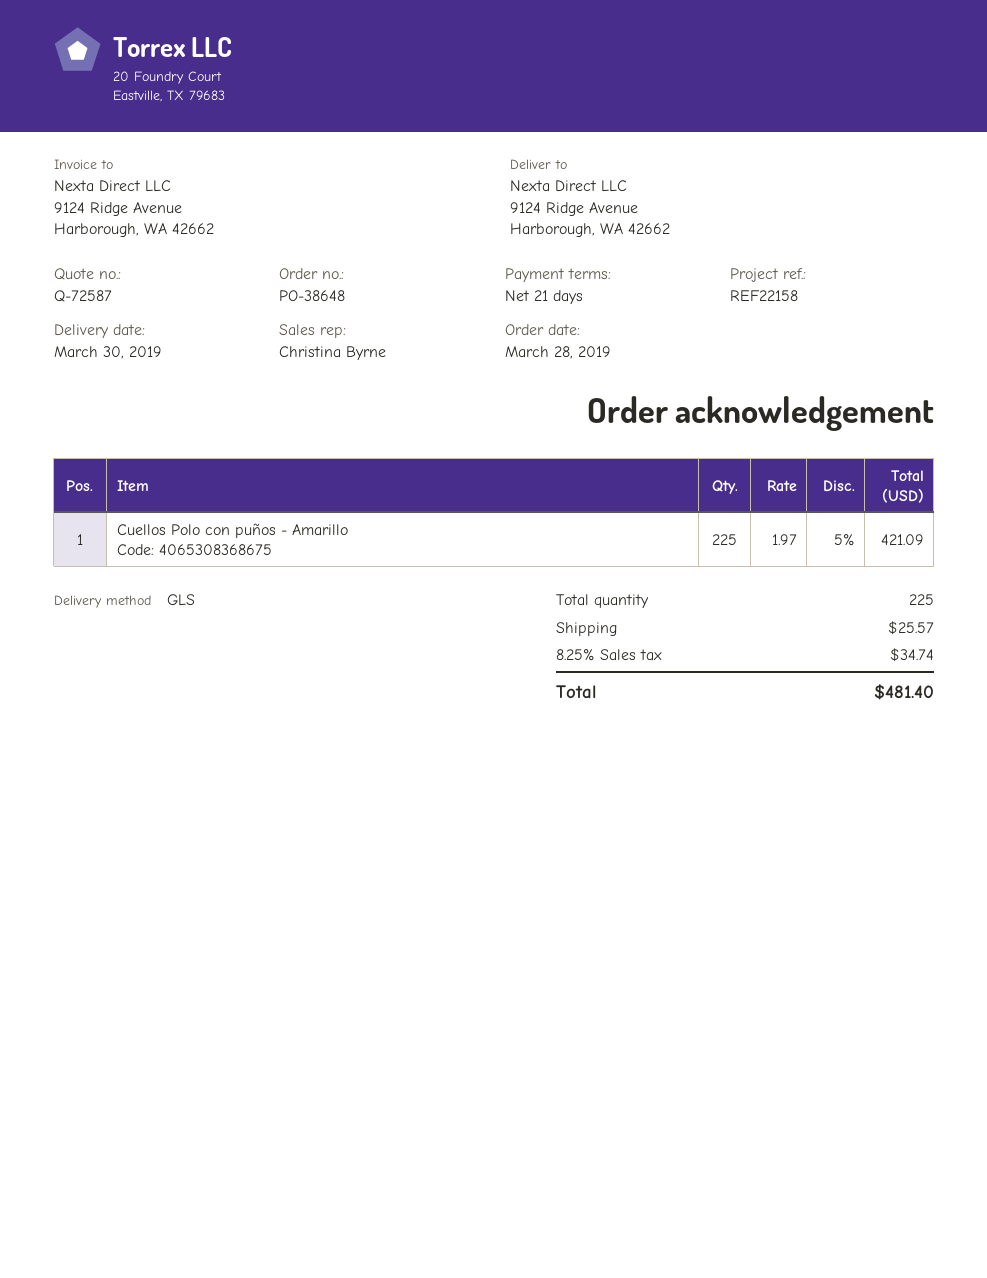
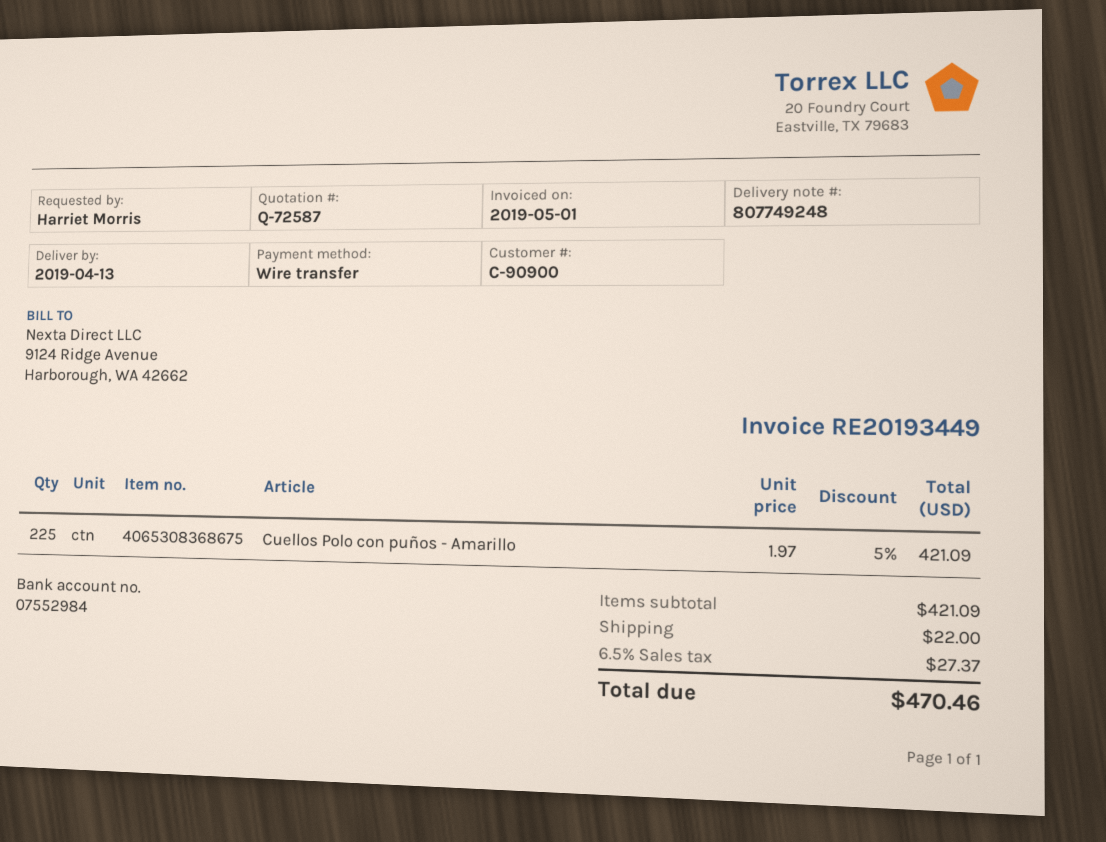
delivery date: 2019-03-30 -> 2019-04-13
shipping: 25.57 -> 22.00
tax: 8.25% = 34.74 -> 6.5% = 27.37
total: 481.40 -> 470.46

